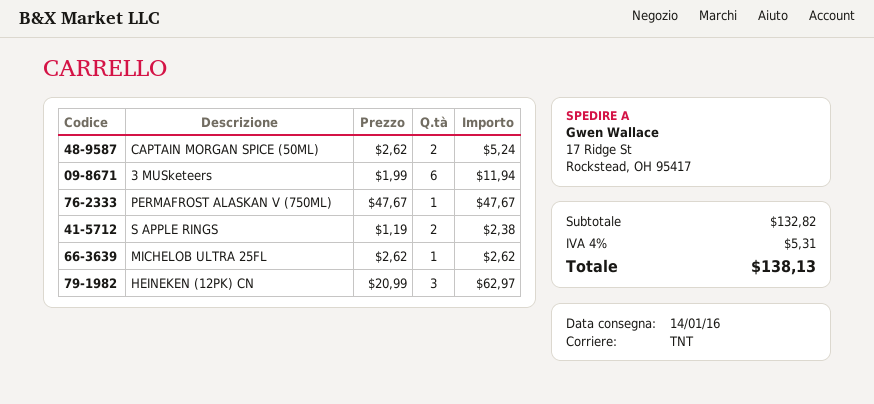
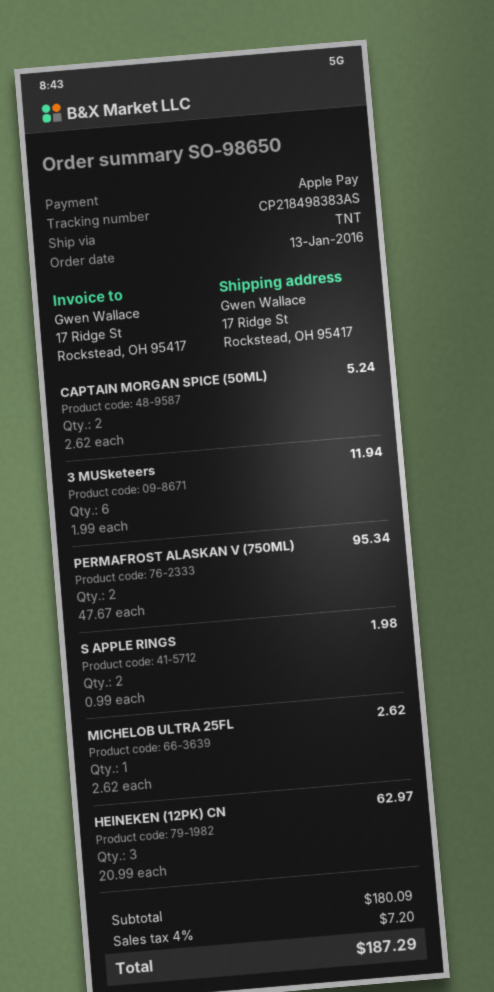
PERMAFROST ALASKAN V (750ML): 1 x 47.67 = 47.67 -> 2 x 47.67 = 95.34
S APPLE RINGS: 2 x 1.19 = 2.38 -> 2 x 0.99 = 1.98
subtotal: 132.82 -> 180.09
tax: 4% = 5.31 -> 4% = 7.20
total: 138.13 -> 187.29

